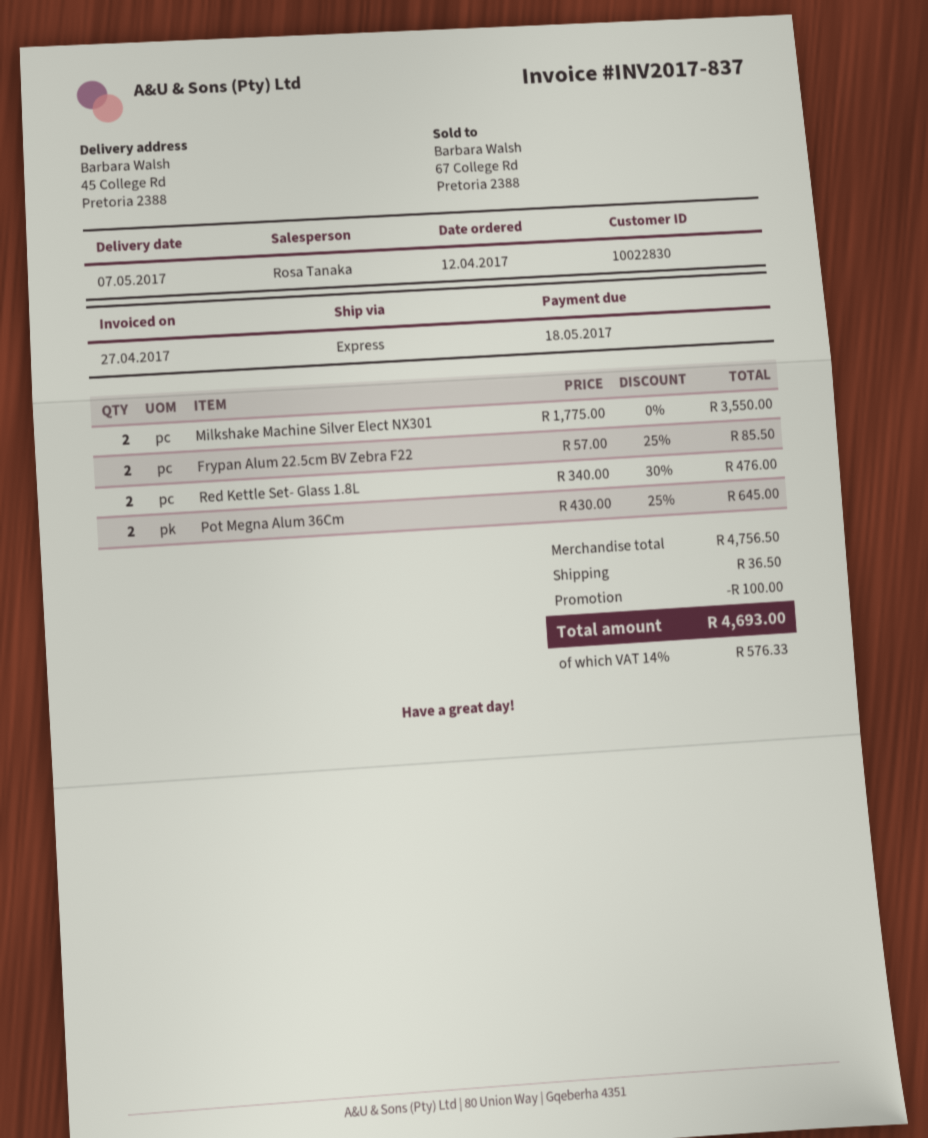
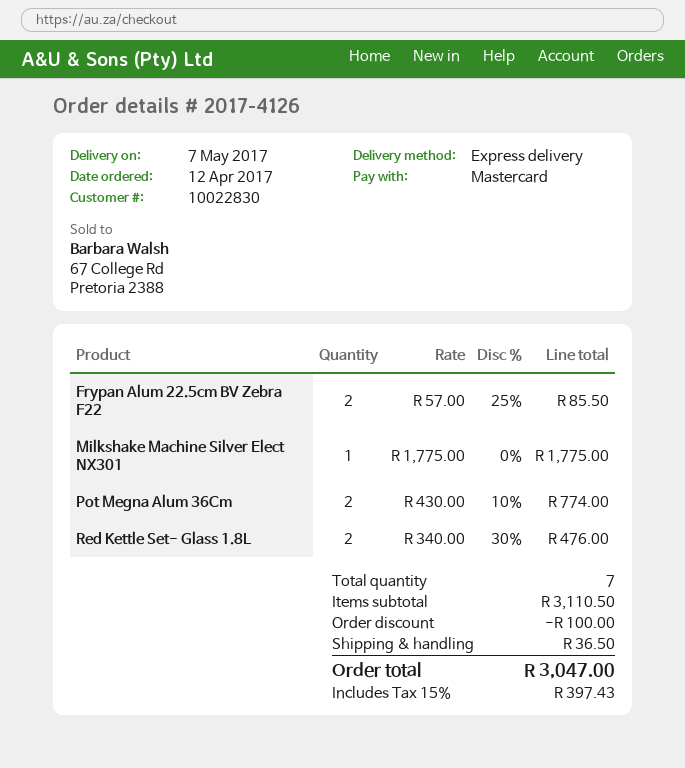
Milkshake Machine Silver Elect NX301: 2 x 1775.00 = 3550.00 -> 1 x 1775.00 = 1775.00
Pot Megna Alum 36Cm: 2 x 430.00 - 25% = 645.00 -> 2 x 430.00 - 10% = 774.00
subtotal: 4756.50 -> 3110.50
tax: 14% = 576.33 -> 15% = 397.43
total: 4693.00 -> 3047.00

